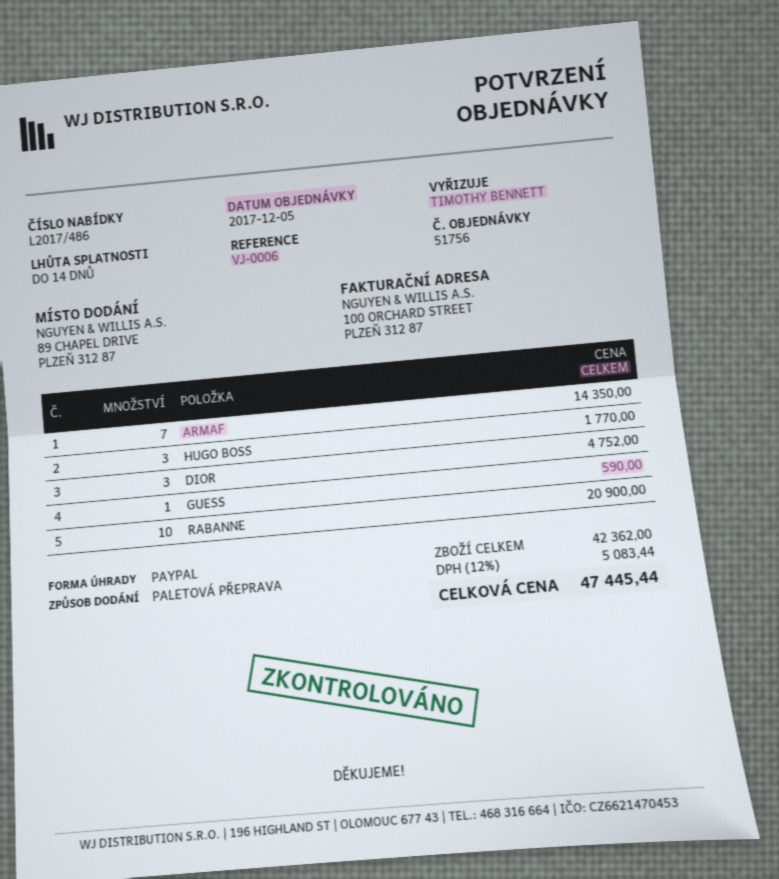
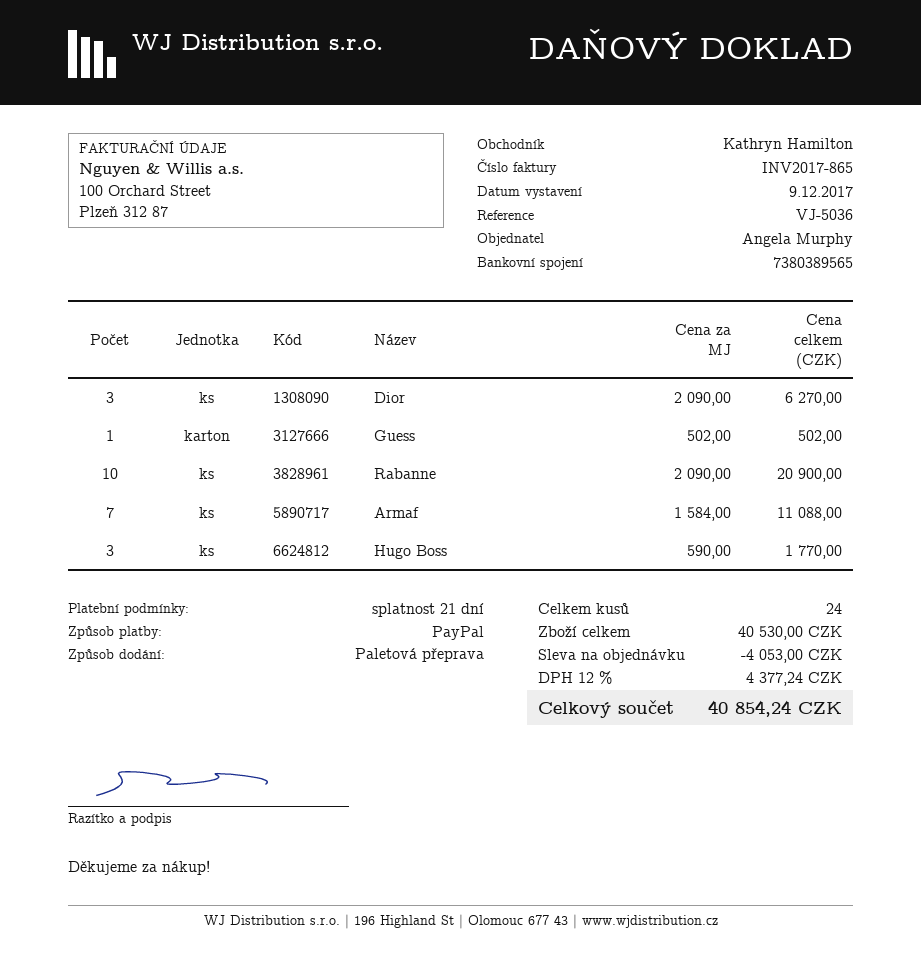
payment terms: 14 days -> 21 days
reference: VJ-0006 -> VJ-5036
sales rep: TIMOTHY BENNETT -> Kathryn Hamilton
ARMAF: 7 for 14350.00 -> 7 for 11088.00
DIOR: 3 for 4752.00 -> 3 for 6270.00
GUESS: 1 for 590.00 -> 1 for 502.00
subtotal: 42362.00 -> 40530.00
discount: none -> 4053.00
tax: 12% = 5083.44 -> 12% = 4377.24
total: 47445.44 -> 40854.24

